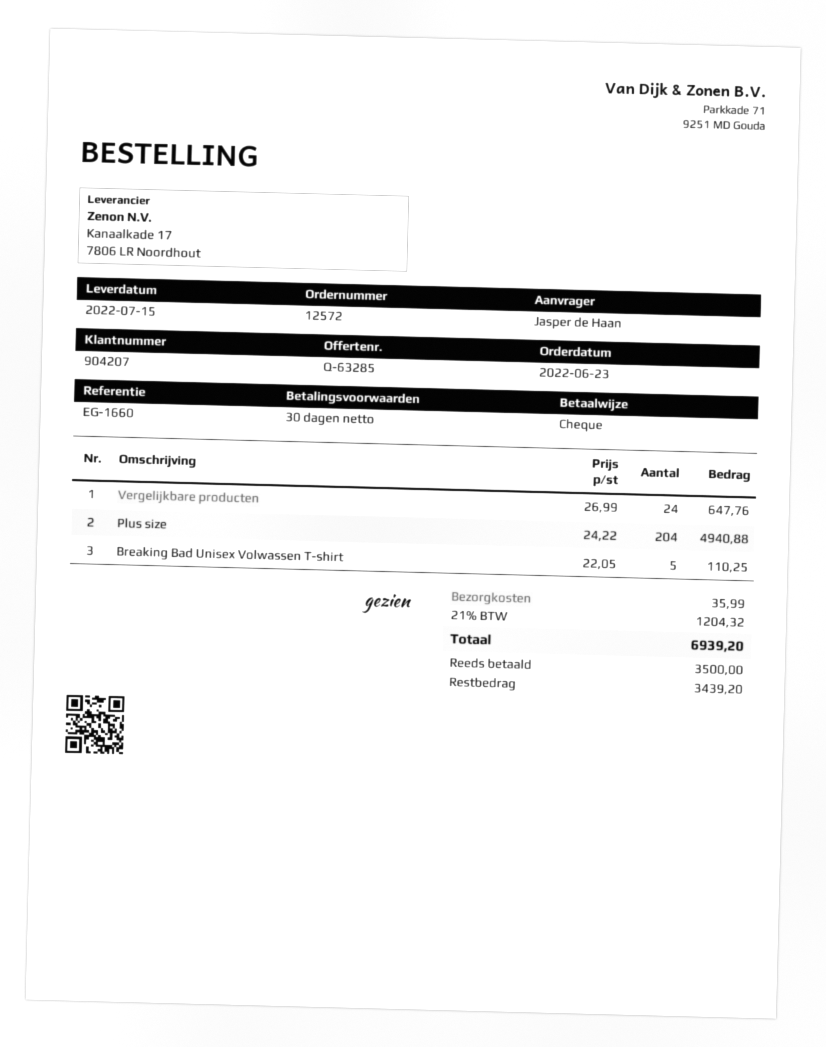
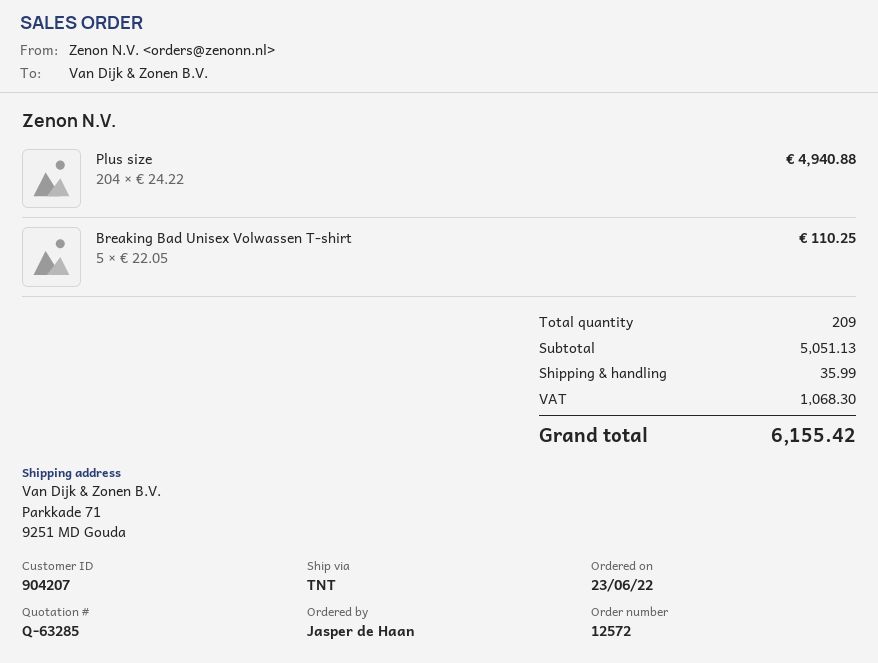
Vergelijkbare producten: 24 x 26.99 = 647.76 -> none
tax: 1204.32 -> 1068.30
total: 6939.20 -> 6155.42

